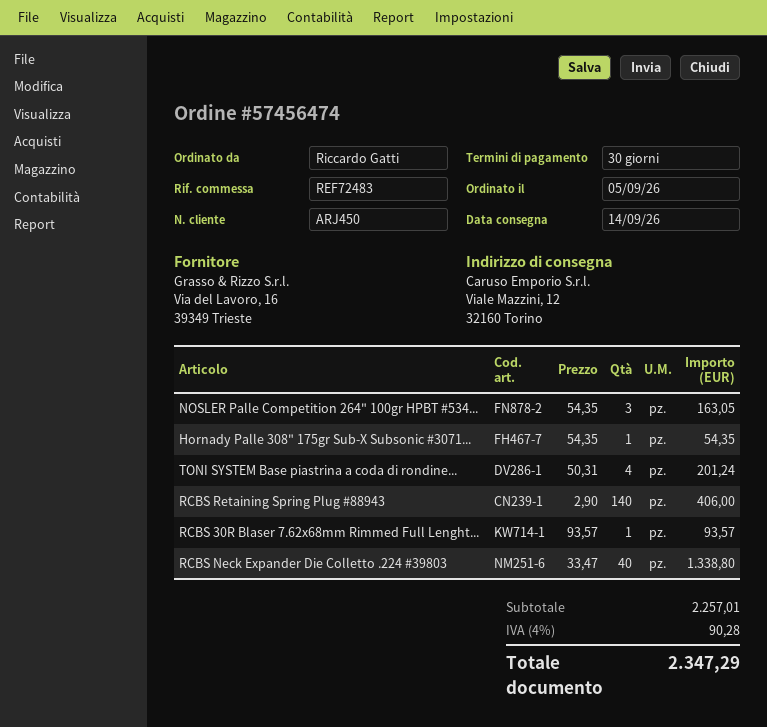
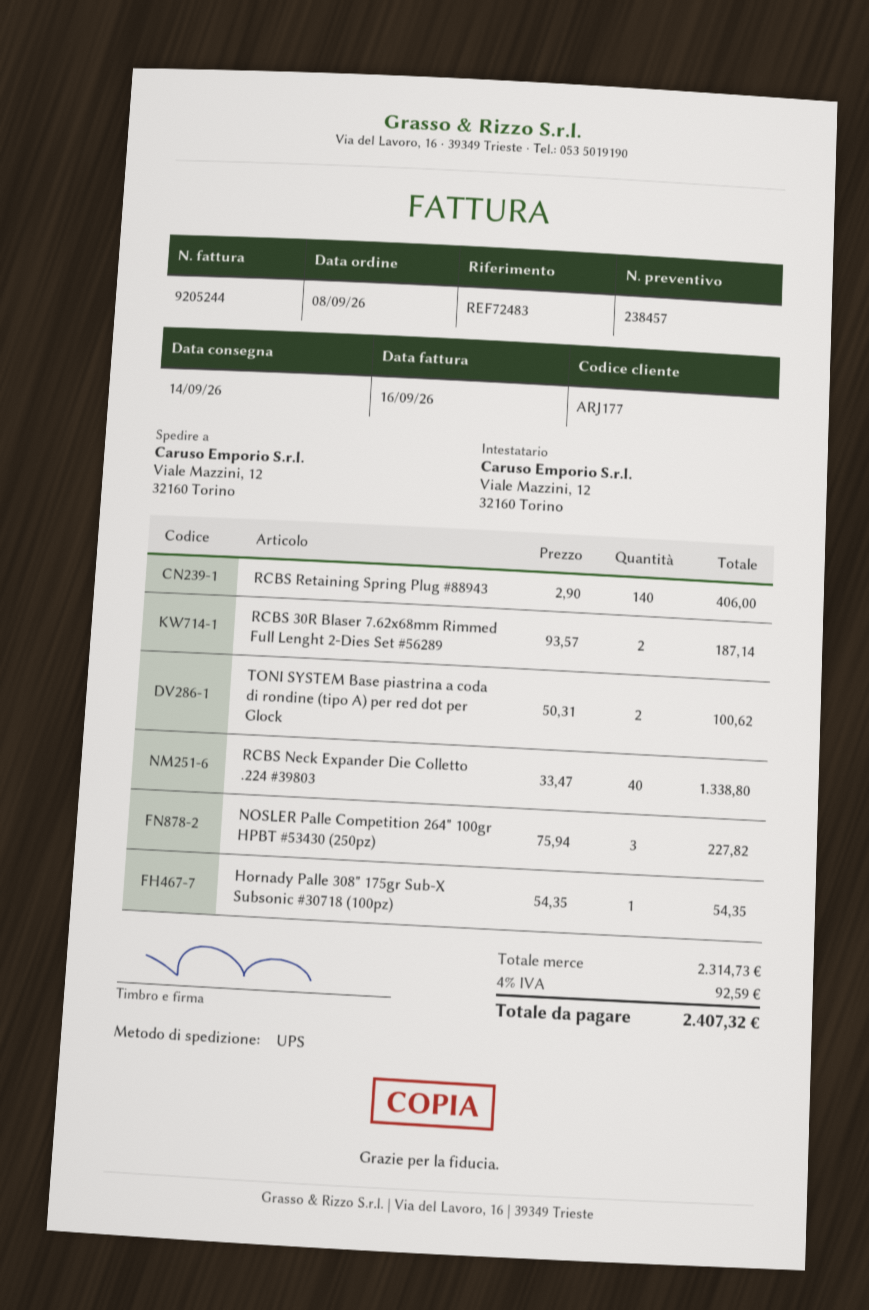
order date: 2026-09-05 -> 2026-09-08
customer number: ARJ450 -> ARJ177
NOSLER Palle Competition 264" 100gr HPBT #534...: 3 x 54.35 = 163.05 -> 3 x 75.94 = 227.82
TONI SYSTEM Base piastrina a coda di rondine...: 4 x 50.31 = 201.24 -> 2 x 50.31 = 100.62
RCBS 30R Blaser 7.62x68mm Rimmed Full Lenght...: 1 x 93.57 = 93.57 -> 2 x 93.57 = 187.14
subtotal: 2257.01 -> 2314.73
tax: 4% = 90.28 -> 4% = 92.59
total: 2347.29 -> 2407.32

